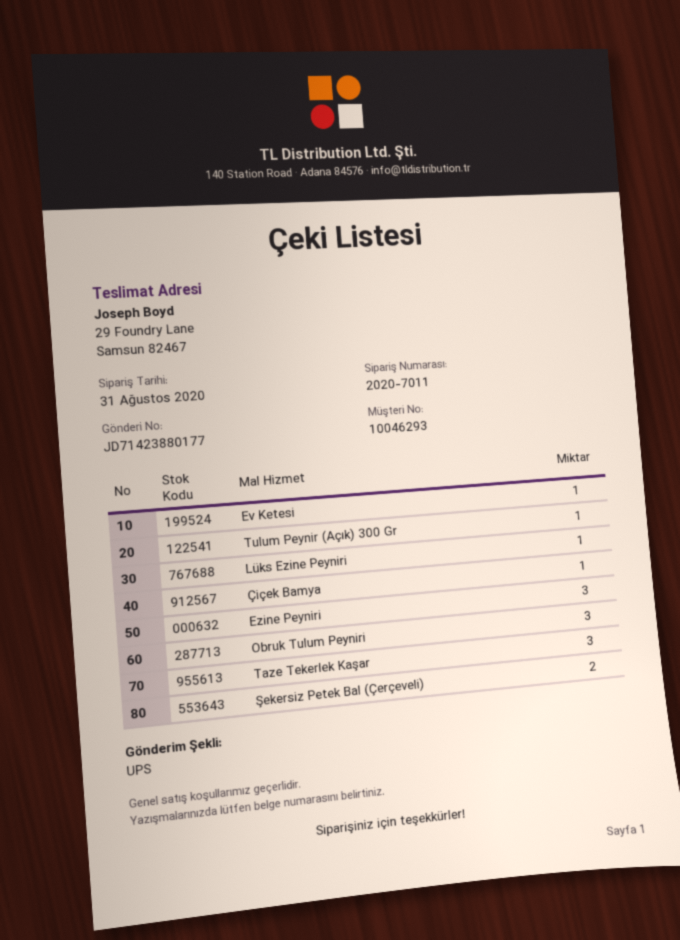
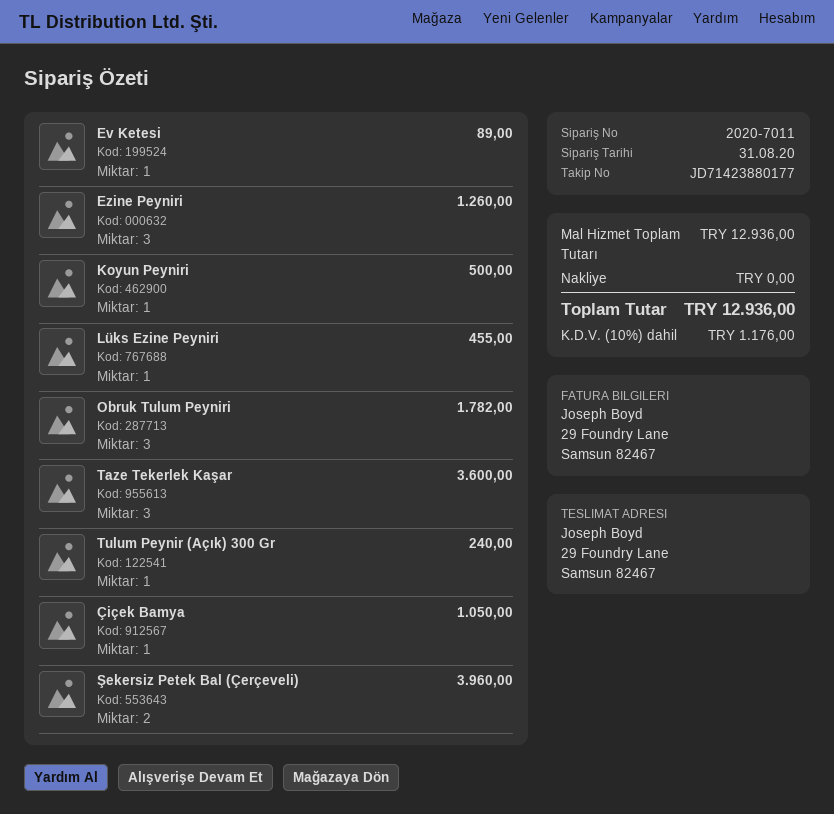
Koyun Peyniri: none -> 1

